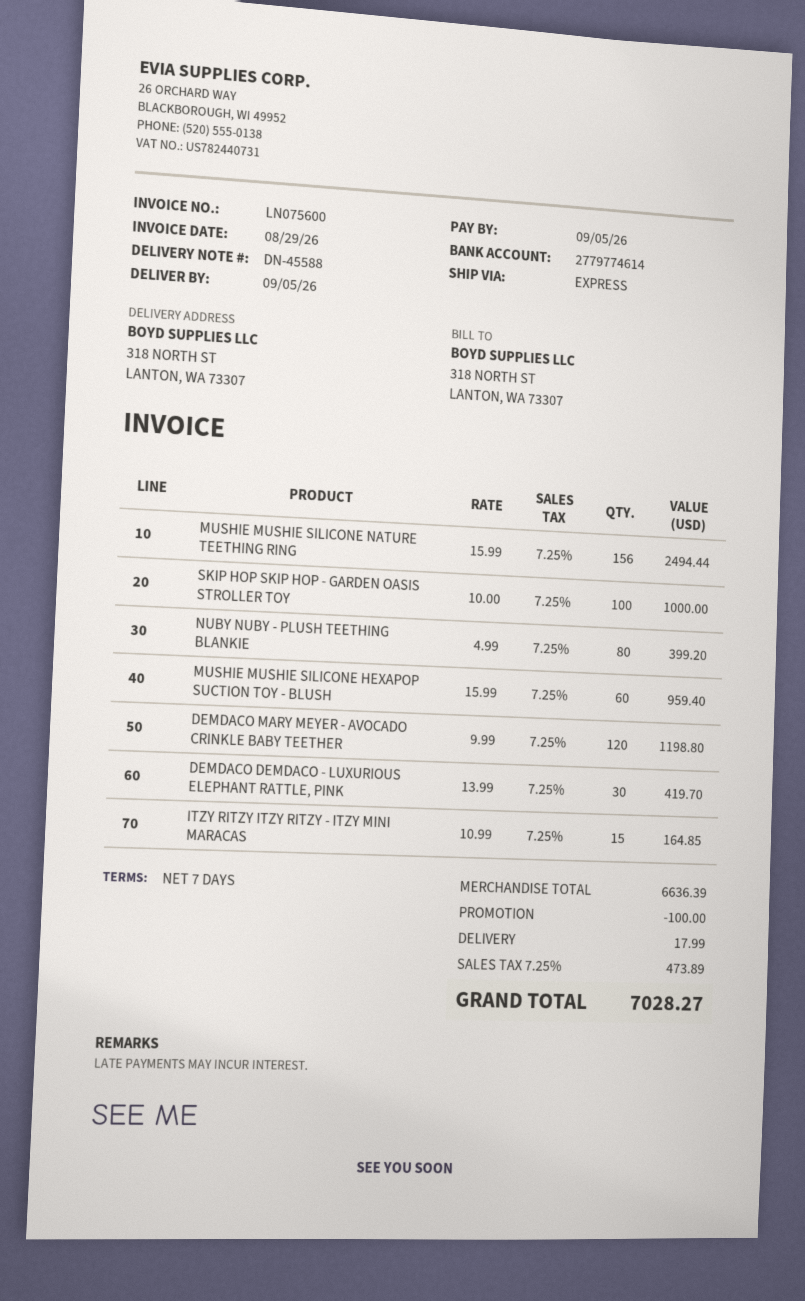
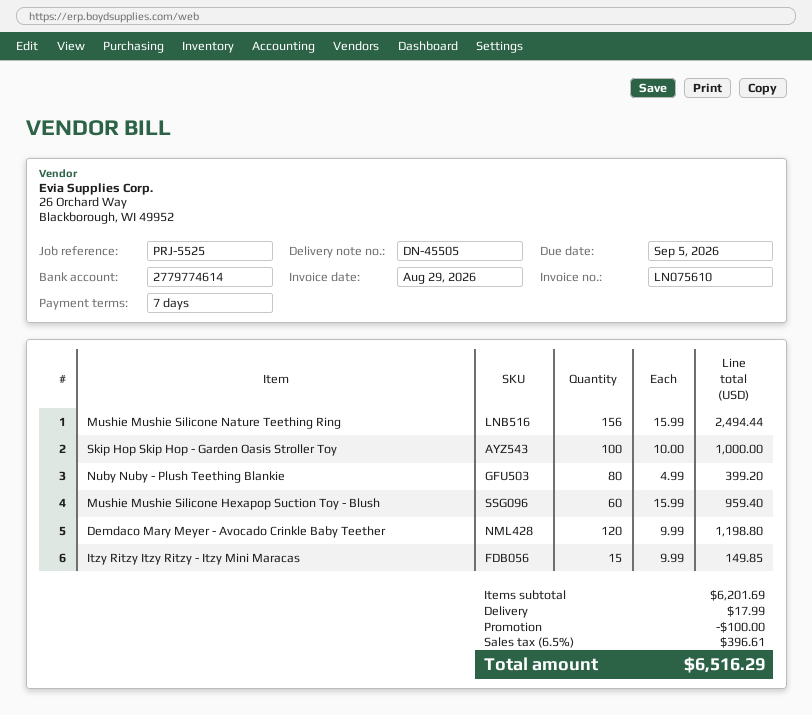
delivery note number: DN-45588 -> DN-45505
invoice number: LN075600 -> LN075610
DEMDACO DEMDACO - LUXURIOUS ELEPHANT RATTLE, PINK: 30 x 13.99 = 419.70 -> none
ITZY RITZY ITZY RITZY - ITZY MINI MARACAS: 15 x 10.99 = 164.85 -> 15 x 9.99 = 149.85
subtotal: 6636.39 -> 6201.69
tax: 7.25% = 473.89 -> 6.5% = 396.61
total: 7028.27 -> 6516.29

